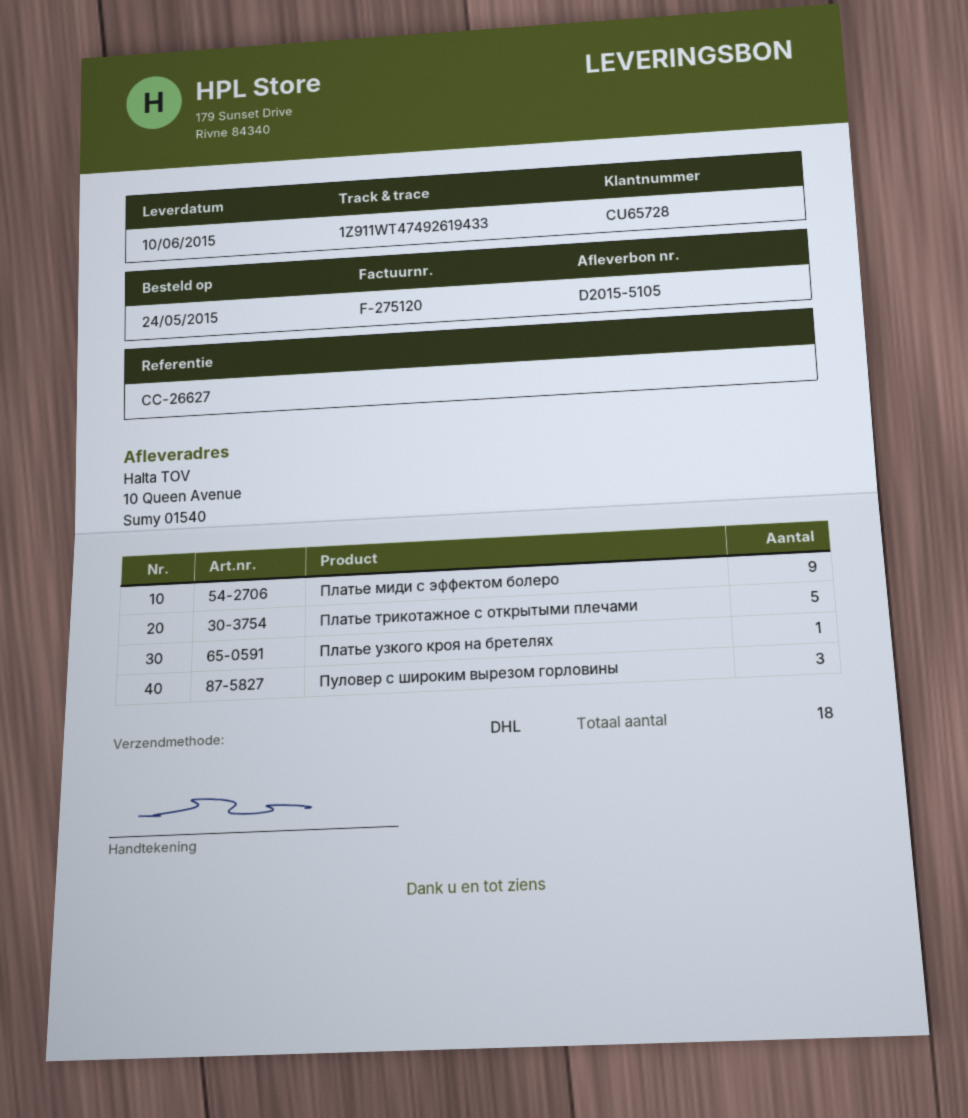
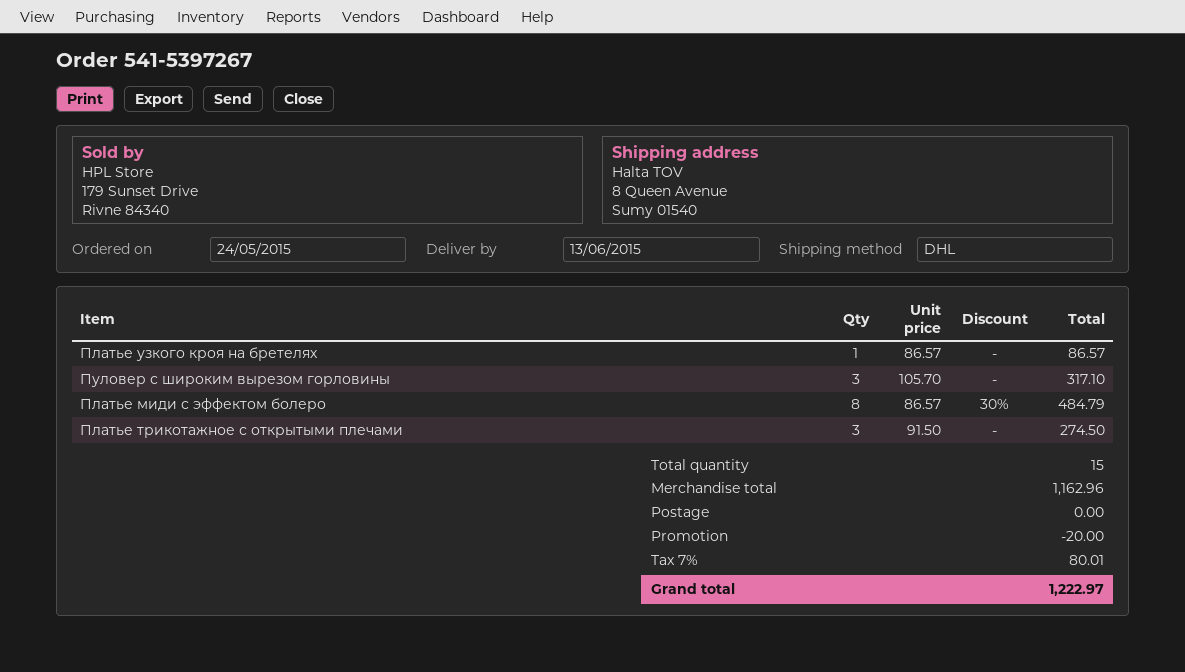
delivery date: 2015-06-10 -> 2015-06-13
ship to: 10 Queen Avenue, Sumy 01540 -> 8 Queen Avenue, Sumy 01540
Платье миди с эффектом болеро: 9 -> 8
Платье трикотажное с открытыми плечами: 5 -> 3
total quantity: 18 -> 15

